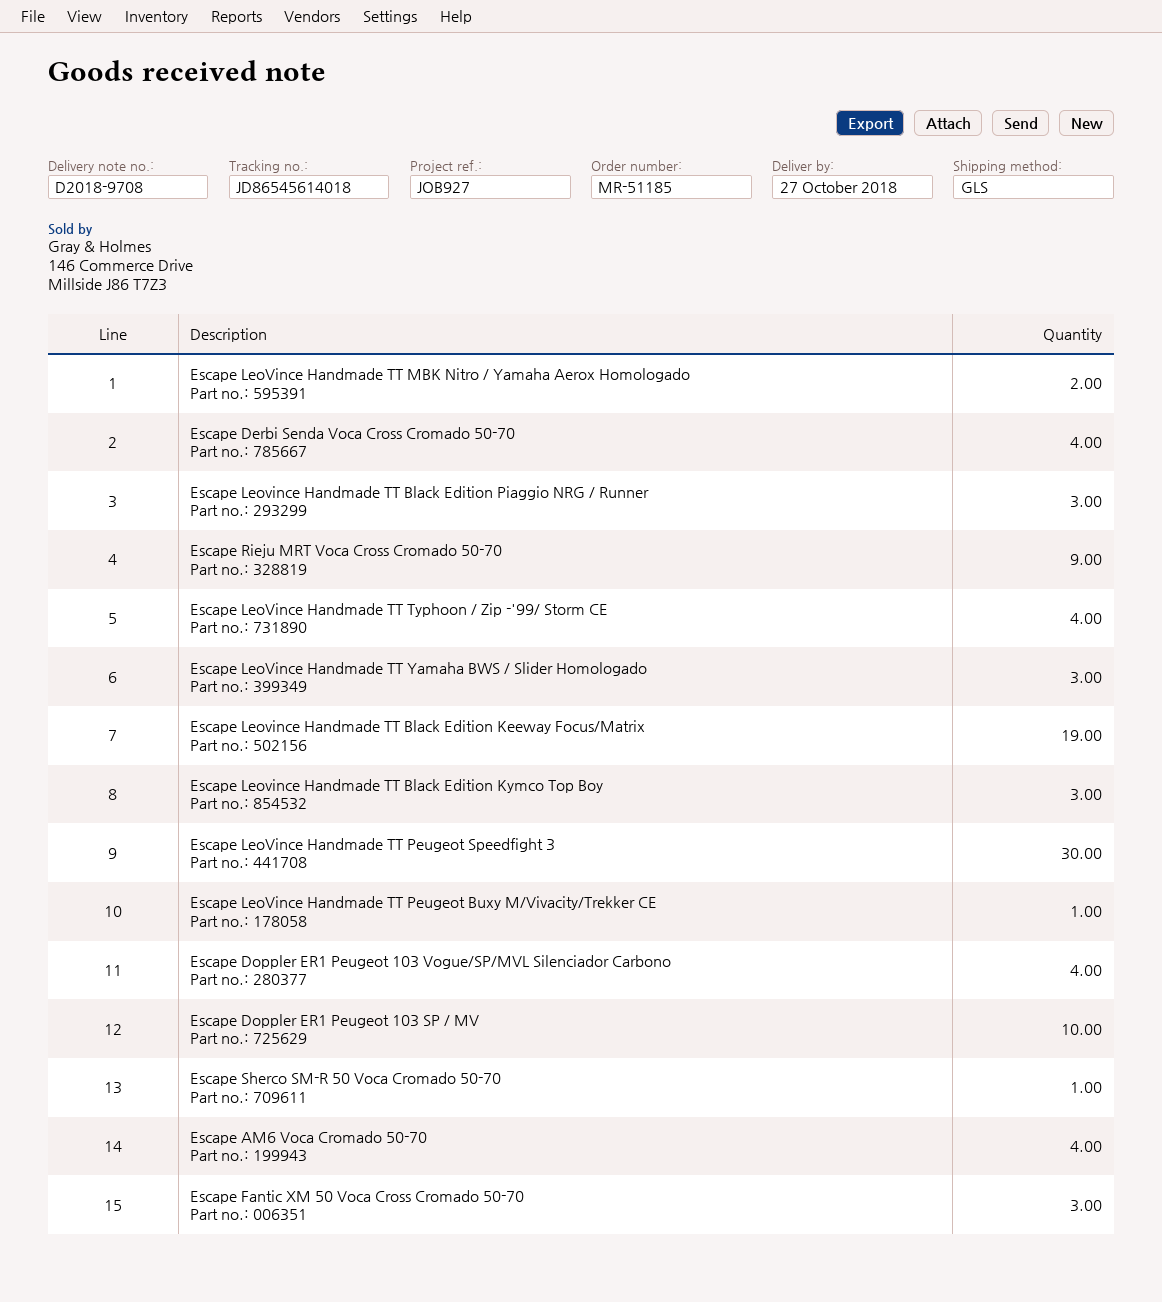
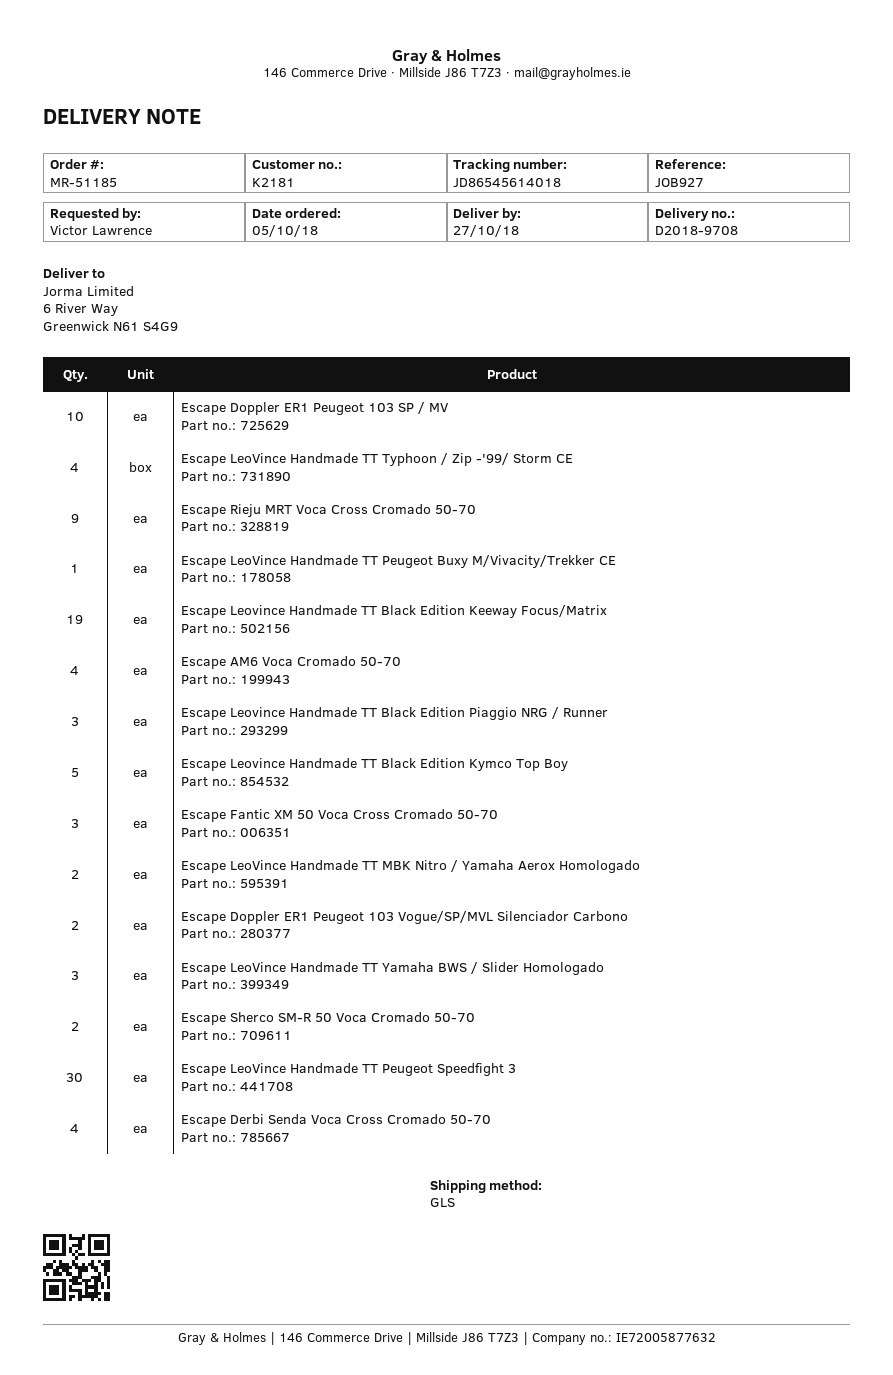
Escape Leovince Handmade TT Black Edition Kymco Top Boy: 3 -> 5
Escape Doppler ER1 Peugeot 103 Vogue/SP/MVL Silenciador Carbono: 4 -> 2
Escape Sherco SM-R 50 Voca Cromado 50-70: 1 -> 2

